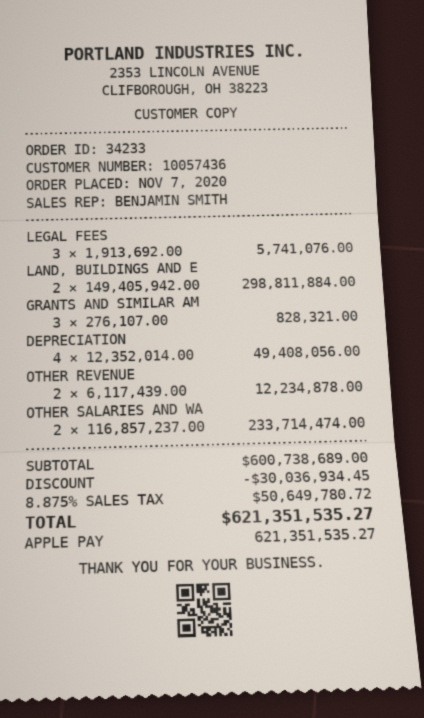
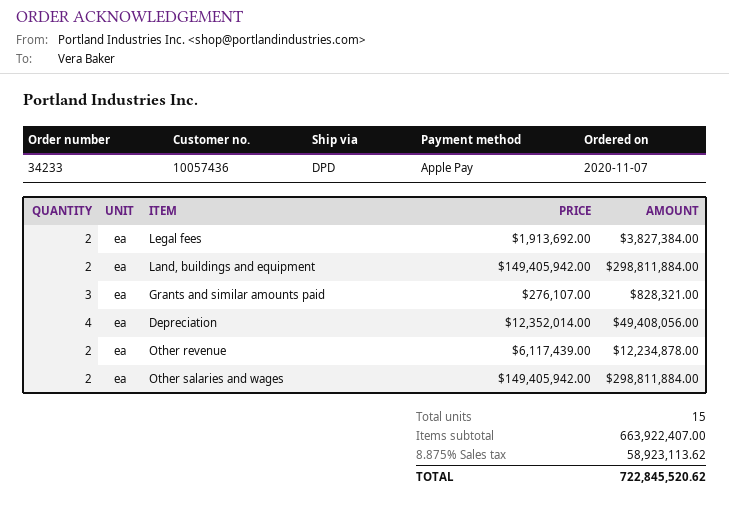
LEGAL FEES: 3 x 1913692.00 = 5741076.00 -> 2 x 1913692.00 = 3827384.00
OTHER SALARIES AND WA: 2 x 116857237.00 = 233714474.00 -> 2 x 149405942.00 = 298811884.00
subtotal: 600738689.00 -> 663922407.00
discount: 30036934.45 -> none
tax: 8.875% = 50649780.72 -> 8.875% = 58923113.62
total: 621351535.27 -> 722845520.62

